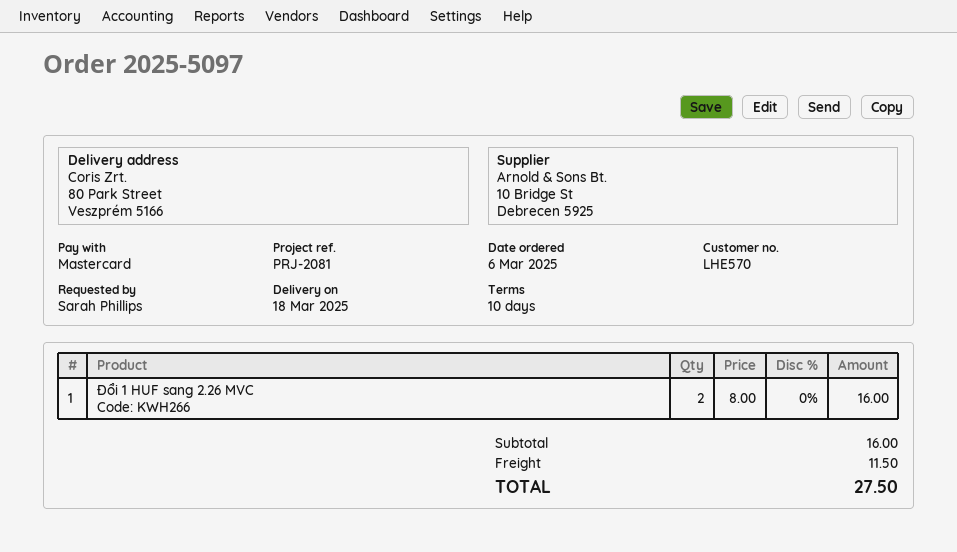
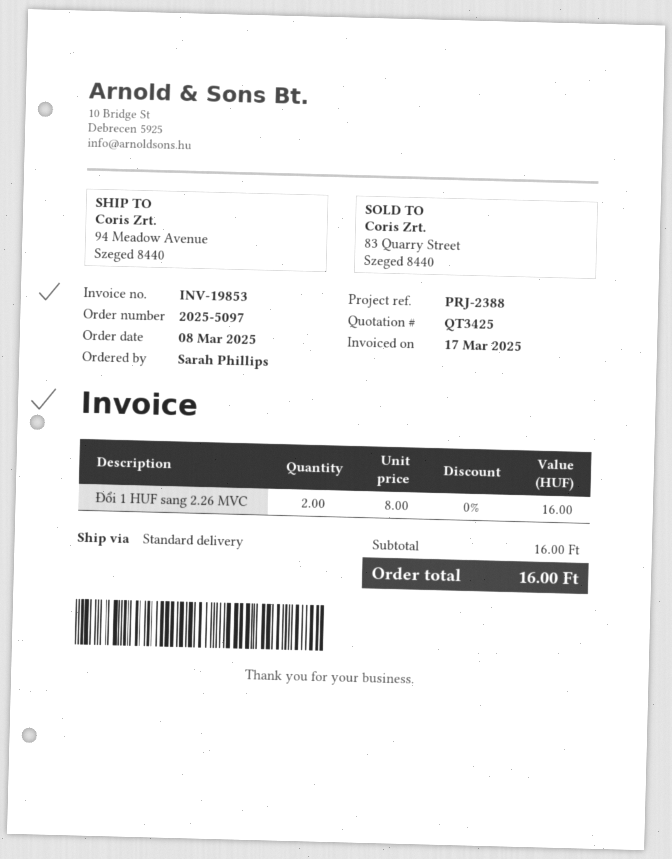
order date: 2025-03-06 -> 2025-03-08
reference: PRJ-2081 -> PRJ-2388
ship to: 80 Park Street, Veszprém 5166 -> 94 Meadow Avenue, Szeged 8440
shipping: 11.50 -> none
total: 27.50 -> 16.00

